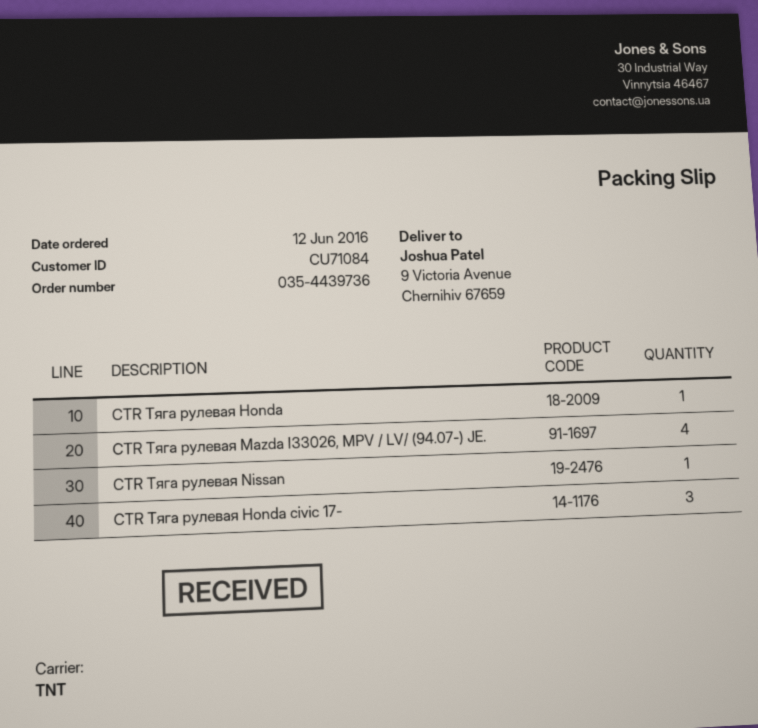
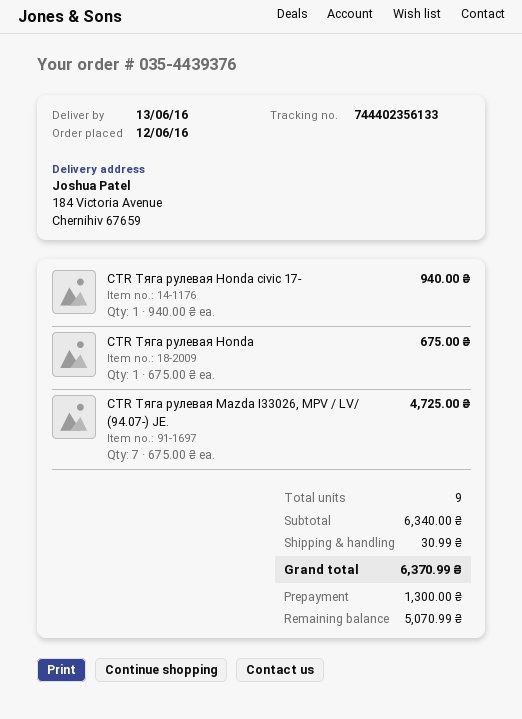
order number: 035-4439736 -> 035-4439376
ship to: 9 Victoria Avenue, Chernihiv 67659 -> 184 Victoria Avenue, Chernihiv 67659
CTR Тяга рулевая Mazda I33026, MPV / LV/ (94.07-) JE.: 4 -> 7
CTR Тяга рулевая Nissan: 1 -> none
CTR Тяга рулевая Honda civic 17-: 3 -> 1

